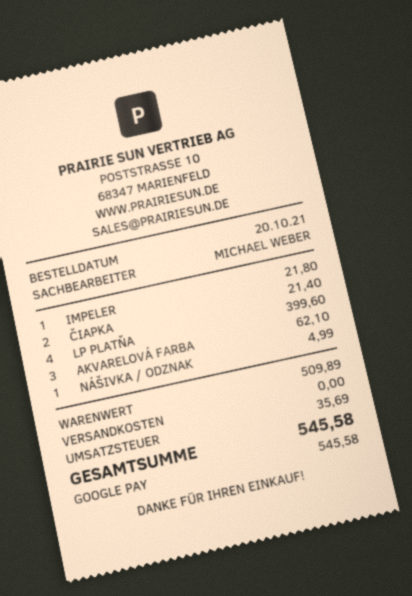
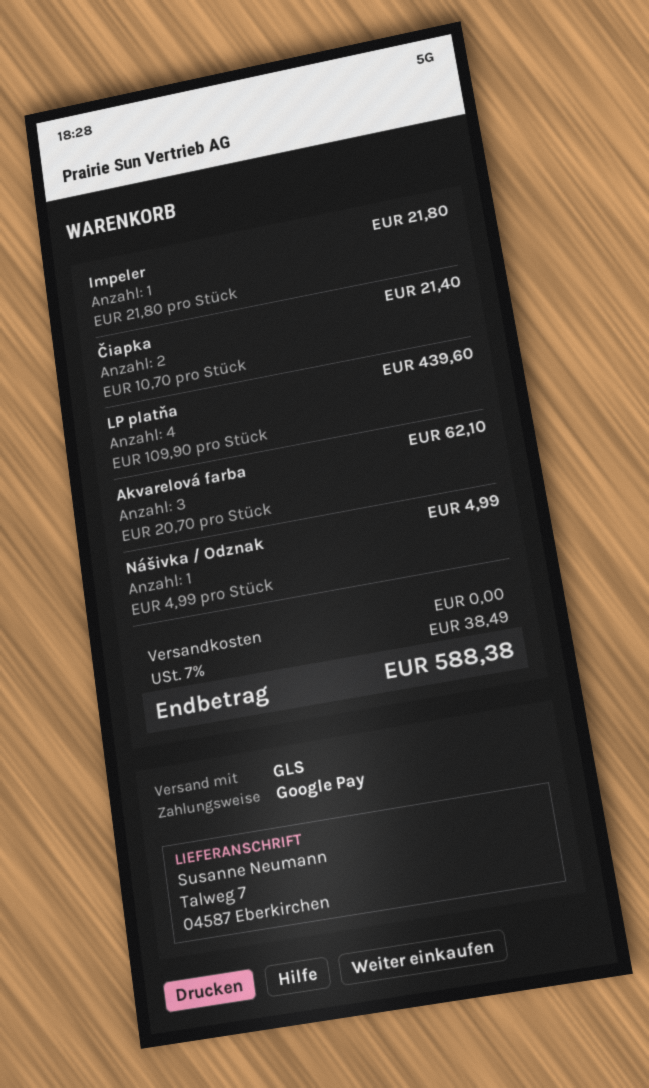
LP PLATŇA: 4 for 399.60 -> 4 for 439.60
tax: 35.69 -> 38.49
total: 545.58 -> 588.38

